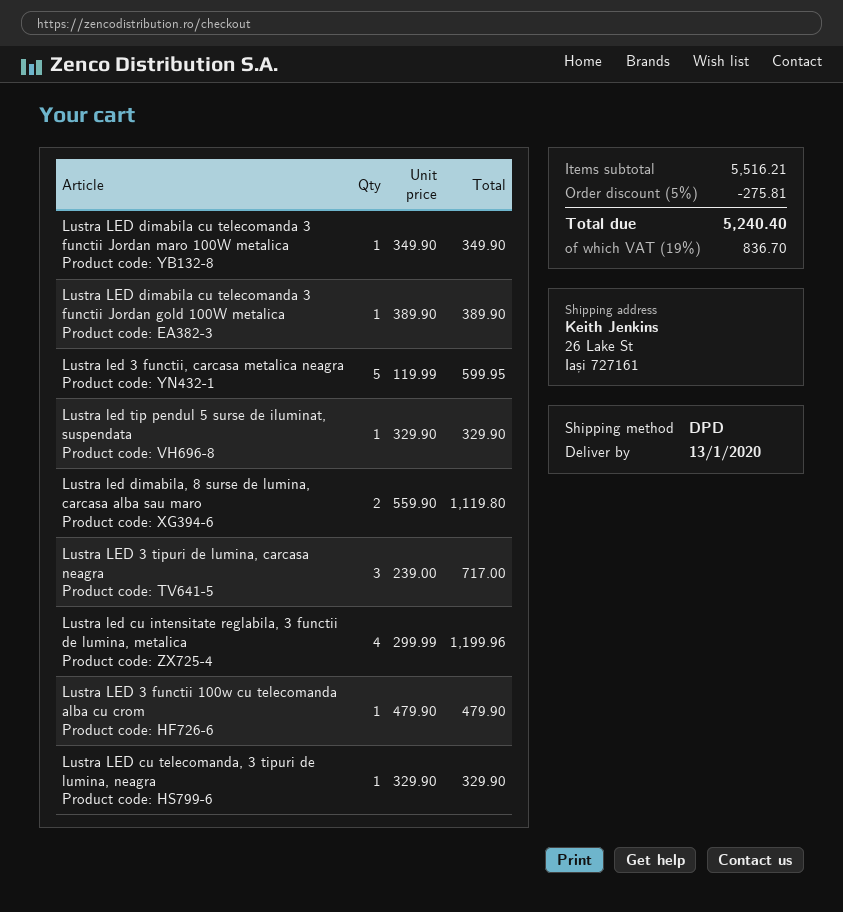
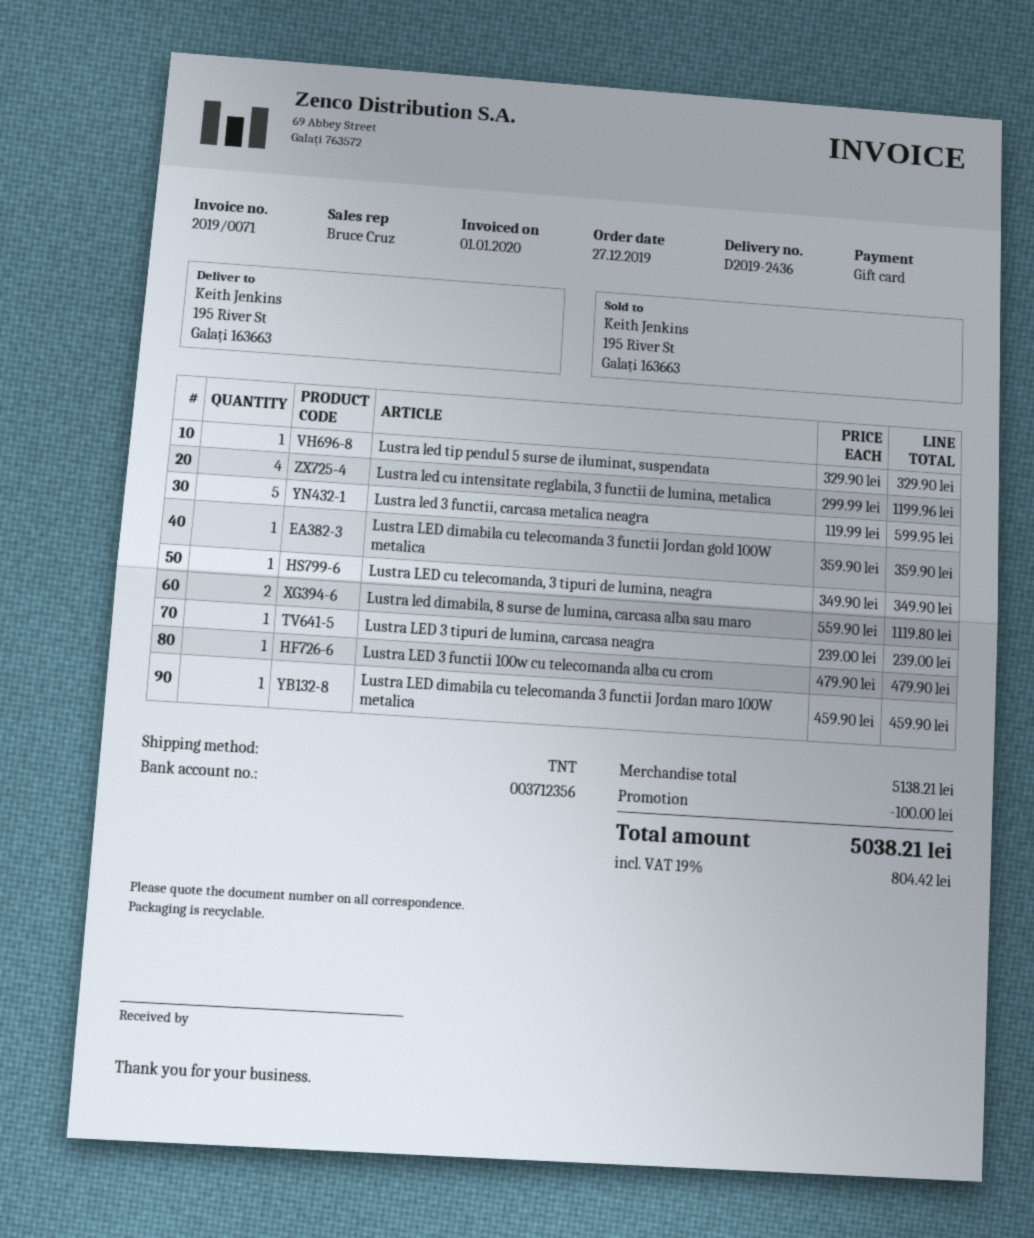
shipping method: DPD -> TNT
ship to: 26 Lake St, Iași 727161 -> 195 River St, Galați 163663
Lustra LED dimabila cu telecomanda 3 functii Jordan maro 100W metalica: 1 x 349.90 = 349.90 -> 1 x 459.90 = 459.90
Lustra LED dimabila cu telecomanda 3 functii Jordan gold 100W metalica: 1 x 389.90 = 389.90 -> 1 x 359.90 = 359.90
Lustra LED 3 tipuri de lumina, carcasa neagra: 3 x 239.00 = 717.00 -> 1 x 239.00 = 239.00
Lustra LED cu telecomanda, 3 tipuri de lumina, neagra: 1 x 329.90 = 329.90 -> 1 x 349.90 = 349.90
subtotal: 5516.21 -> 5138.21
discount: 275.81 -> 100.00
tax: 19% = 836.70 -> 19% = 804.42
total: 5240.40 -> 5038.21

